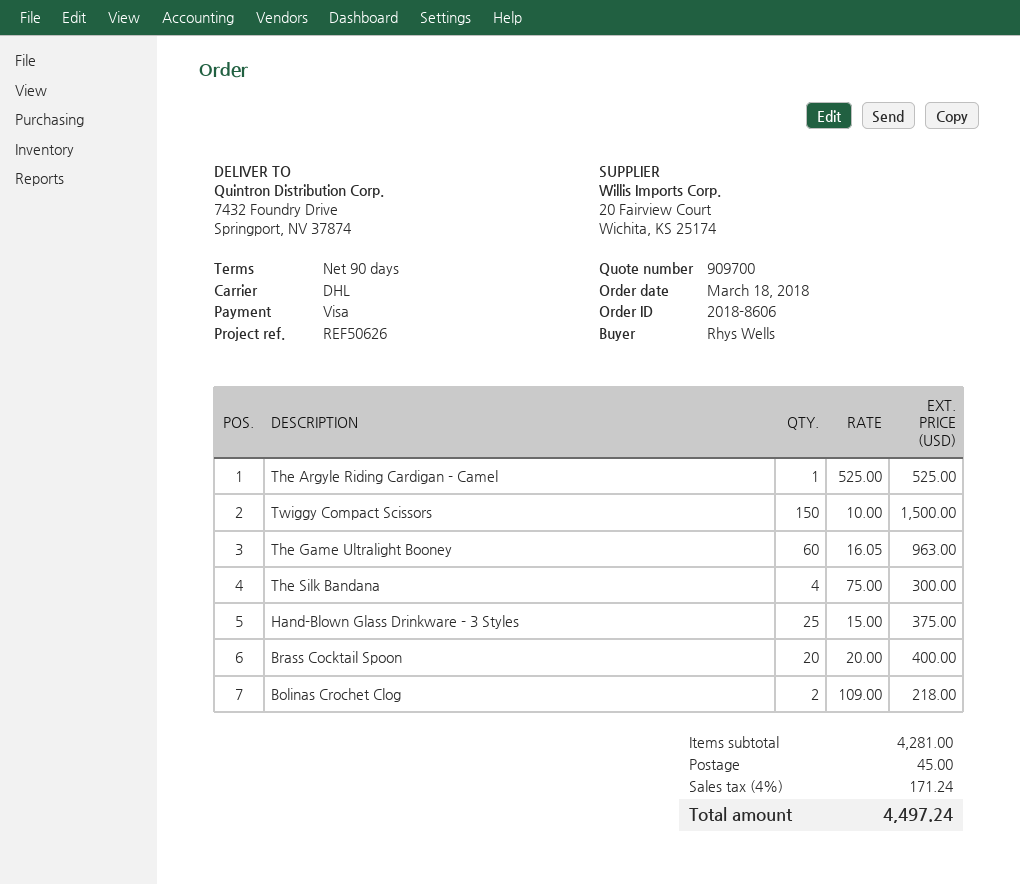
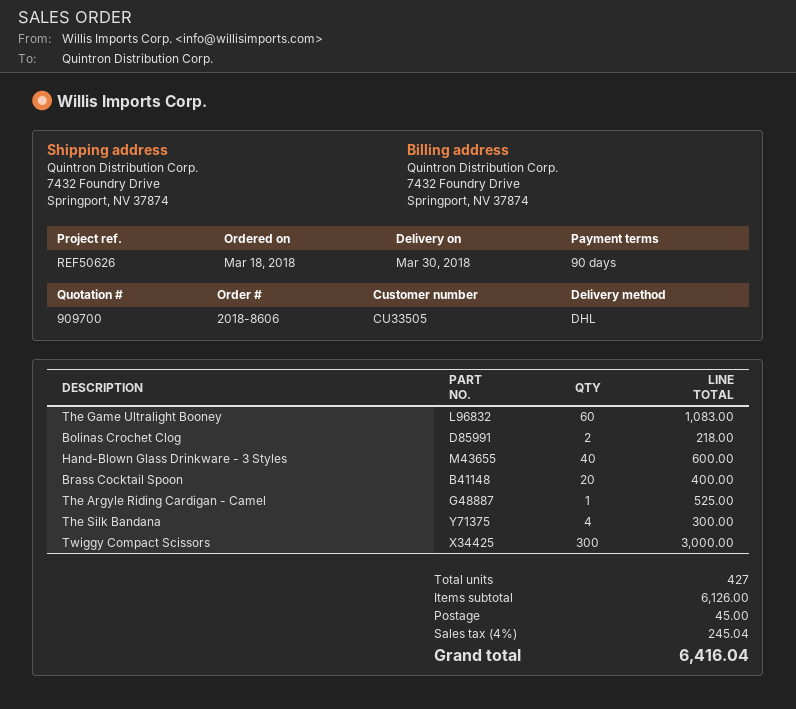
Twiggy Compact Scissors: 150 for 1500.00 -> 300 for 3000.00
The Game Ultralight Booney: 60 for 963.00 -> 60 for 1083.00
Hand-Blown Glass Drinkware - 3 Styles: 25 for 375.00 -> 40 for 600.00
subtotal: 4281.00 -> 6126.00
tax: 4% = 171.24 -> 4% = 245.04
total: 4497.24 -> 6416.04

